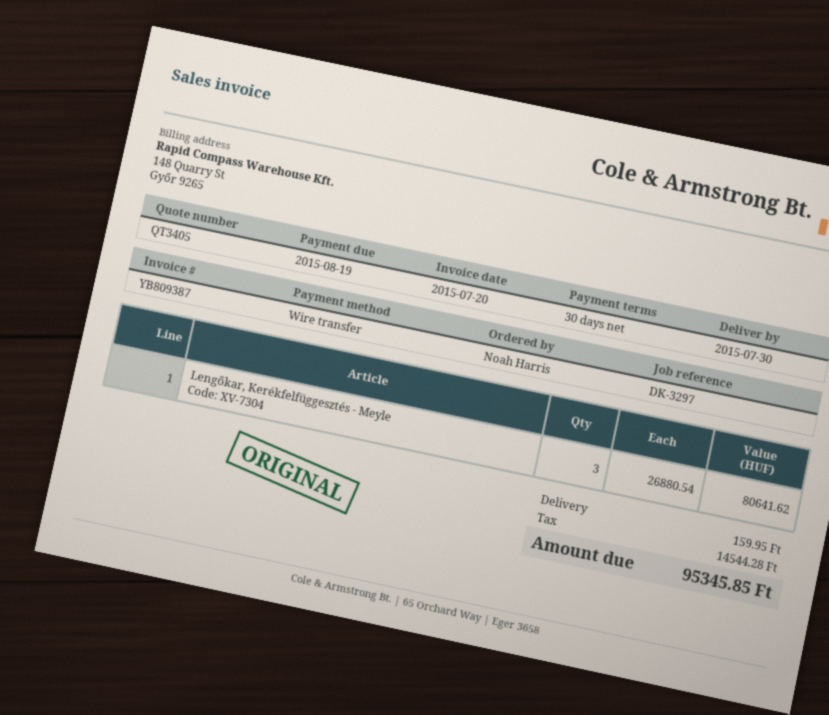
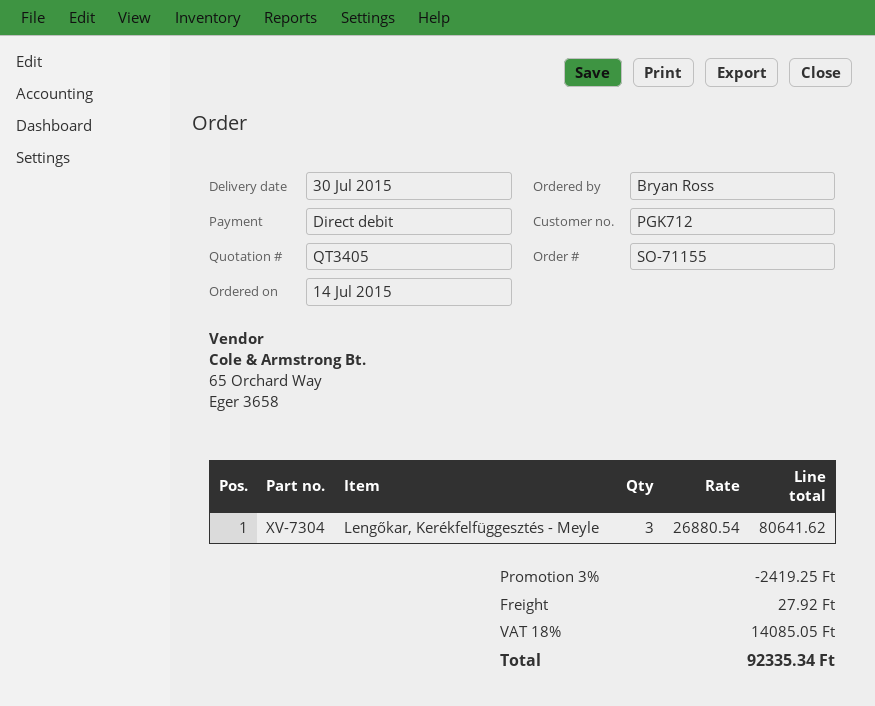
ordered by: Noah Harris -> Bryan Ross
payment method: bank transfer -> direct debit
discount: none -> 3% = 2419.25
shipping: 159.95 -> 27.92
tax: 14544.28 -> 14085.05
total: 95345.85 -> 92335.34

